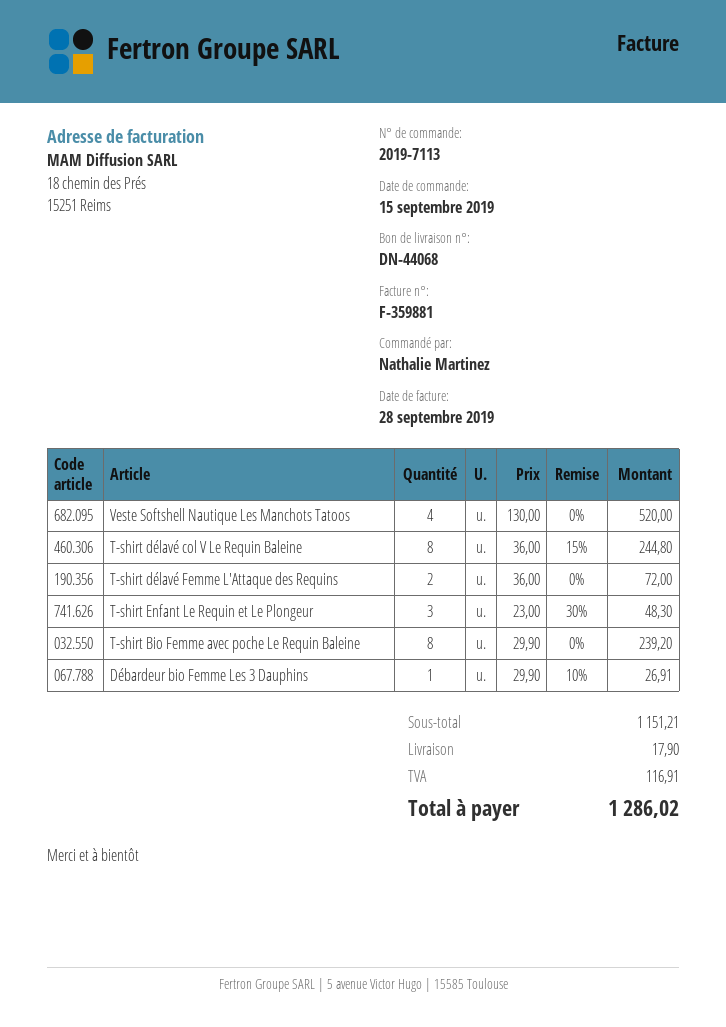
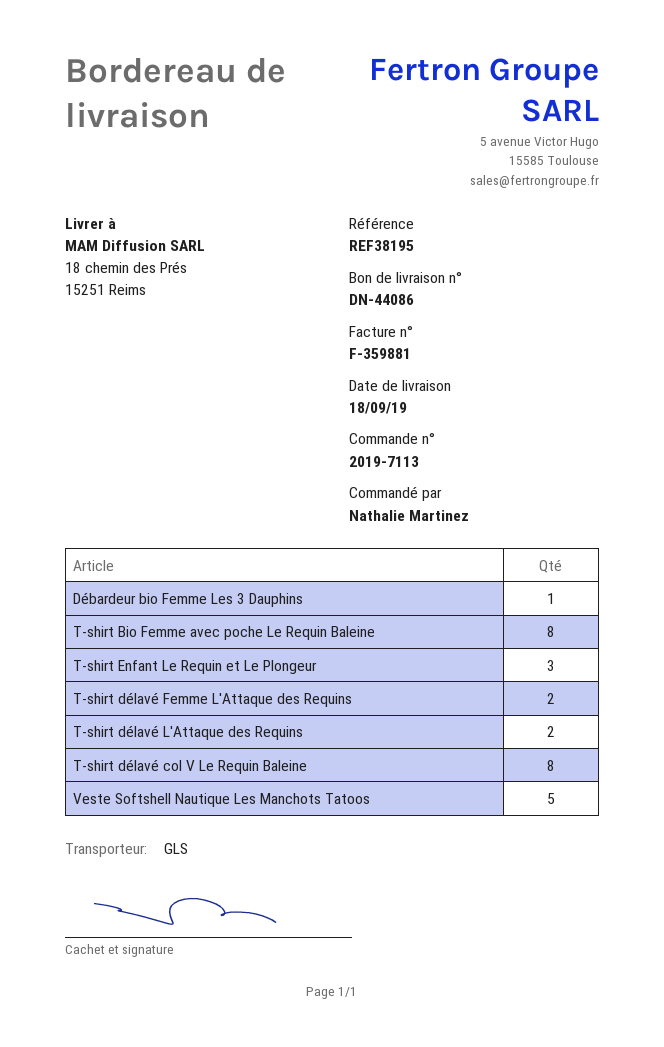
delivery note number: DN-44068 -> DN-44086
Veste Softshell Nautique Les Manchots Tatoos: 4 -> 5
T-shirt délavé L'Attaque des Requins: none -> 2

